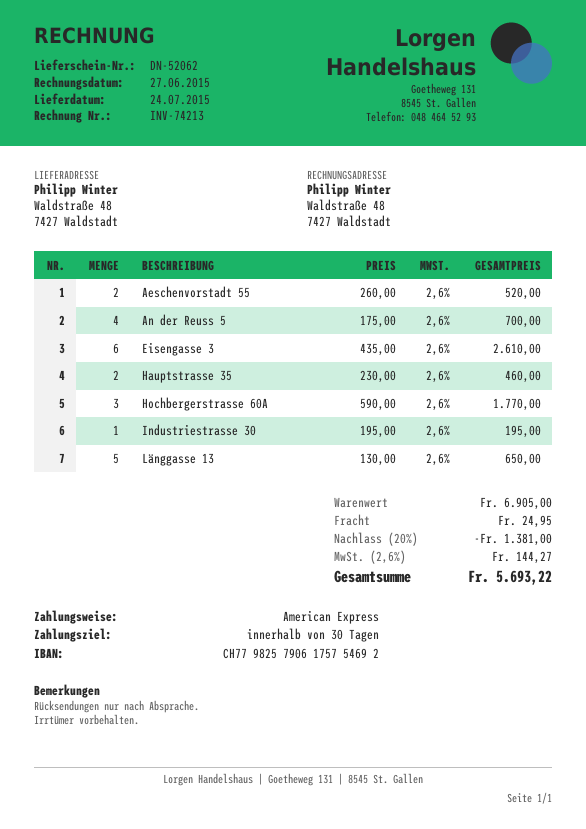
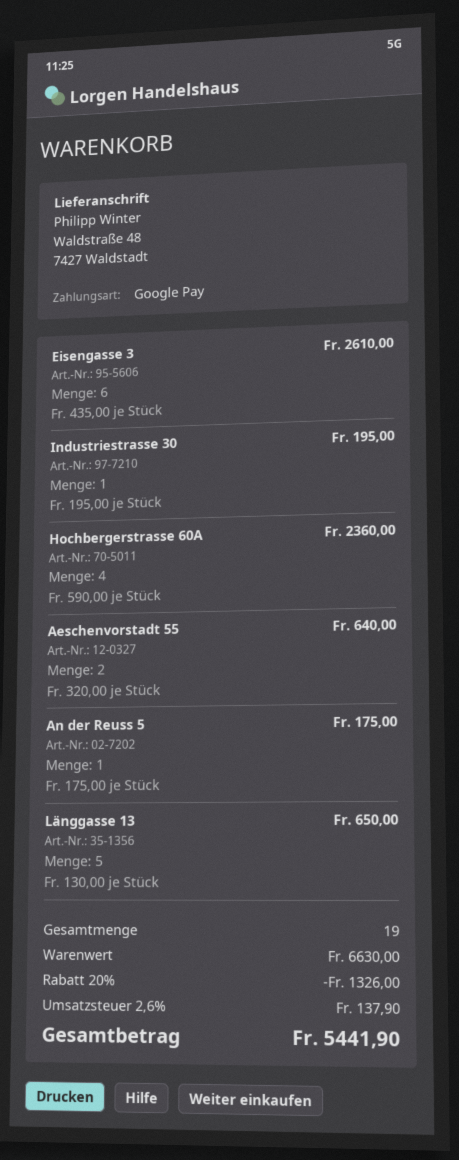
payment method: American Express -> Google Pay
Aeschenvorstadt 55: 2 x 260.00 = 520.00 -> 2 x 320.00 = 640.00
An der Reuss 5: 4 x 175.00 = 700.00 -> 1 x 175.00 = 175.00
Hauptstrasse 35: 2 x 230.00 = 460.00 -> none
Hochbergerstrasse 60A: 3 x 590.00 = 1770.00 -> 4 x 590.00 = 2360.00
subtotal: 6905.00 -> 6630.00
discount: 20% = 1381.00 -> 20% = 1326.00
shipping: 24.95 -> none
tax: 2.6% = 144.27 -> 2.6% = 137.90
total: 5693.22 -> 5441.90

